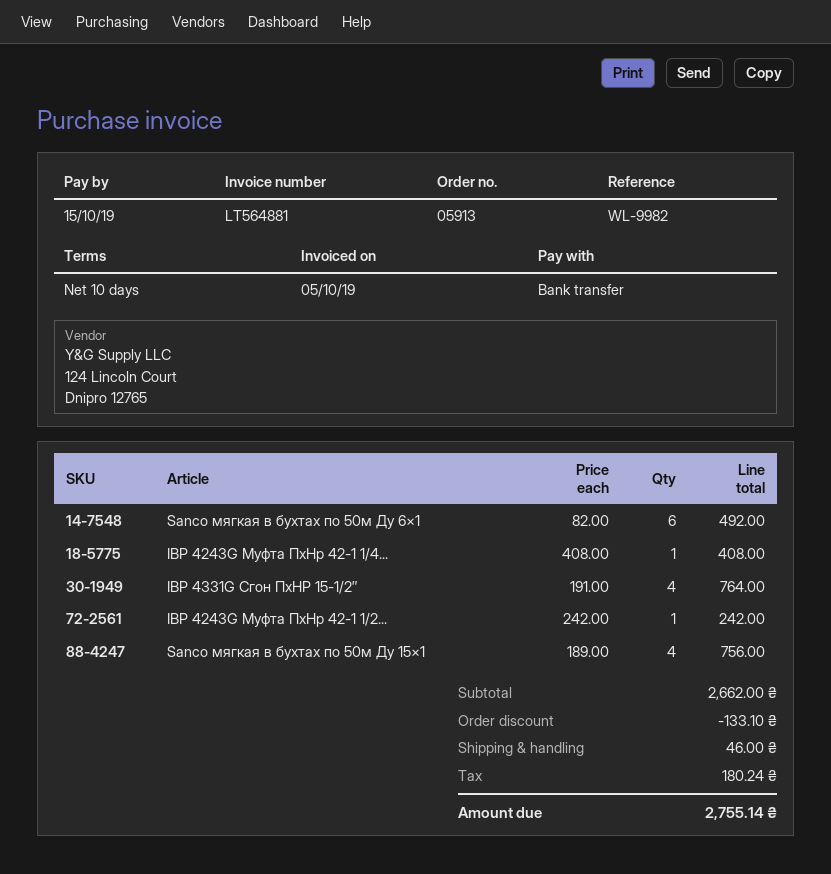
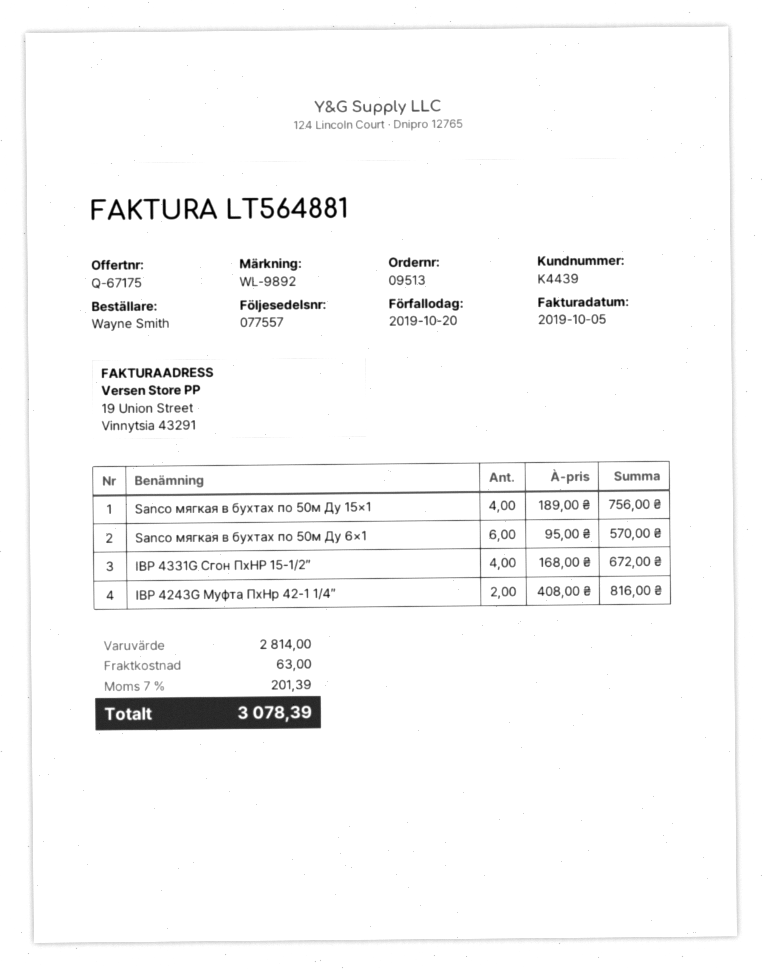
order number: 05913 -> 09513
due date: 2019-10-15 -> 2019-10-20
reference: WL-9982 -> WL-9892
Sanco мягкая в бухтах по 50м Ду 6×1: 6 x 82.00 = 492.00 -> 6 x 95.00 = 570.00
IBP 4243G Муфта ПхНр 42-1 1/4...: 1 x 408.00 = 408.00 -> 2 x 408.00 = 816.00
IBP 4331G Сгон ПхНР 15-1/2″: 4 x 191.00 = 764.00 -> 4 x 168.00 = 672.00
IBP 4243G Муфта ПхНр 42-1 1/2...: 1 x 242.00 = 242.00 -> none
subtotal: 2662.00 -> 2814.00
discount: 133.10 -> none
shipping: 46.00 -> 63.00
tax: 180.24 -> 201.39
total: 2755.14 -> 3078.39

